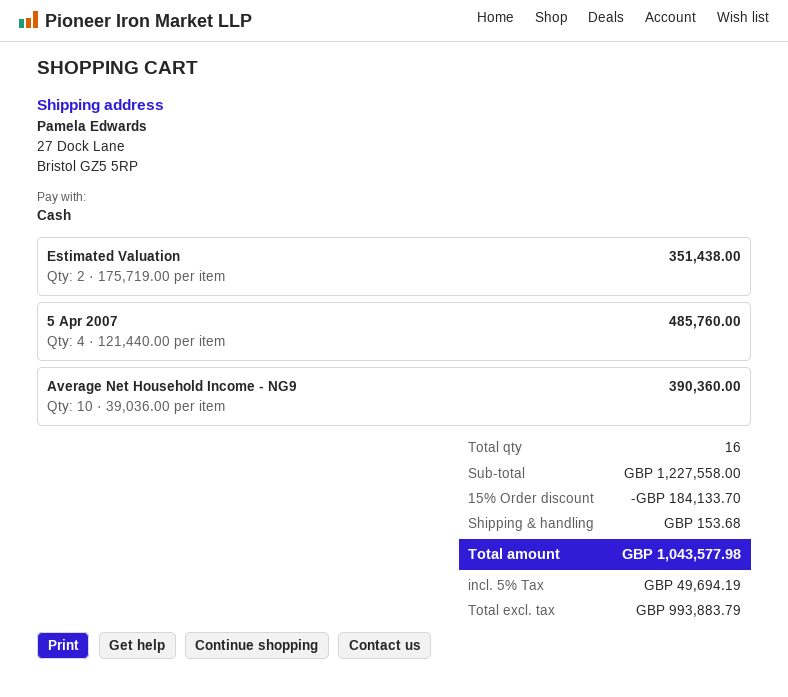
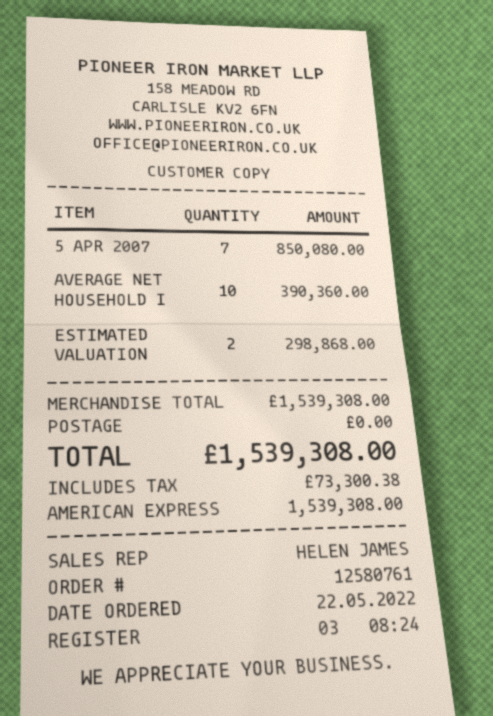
payment method: cash -> American Express
Estimated Valuation: 2 for 351438.00 -> 2 for 298868.00
5 Apr 2007: 4 for 485760.00 -> 7 for 850080.00
subtotal: 1227558.00 -> 1539308.00
discount: 15% = 184133.70 -> none
shipping: 153.68 -> 0.00
tax: 49694.19 -> 73300.38
total: 1043577.98 -> 1539308.00

